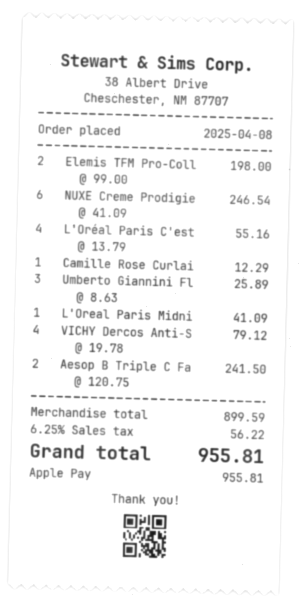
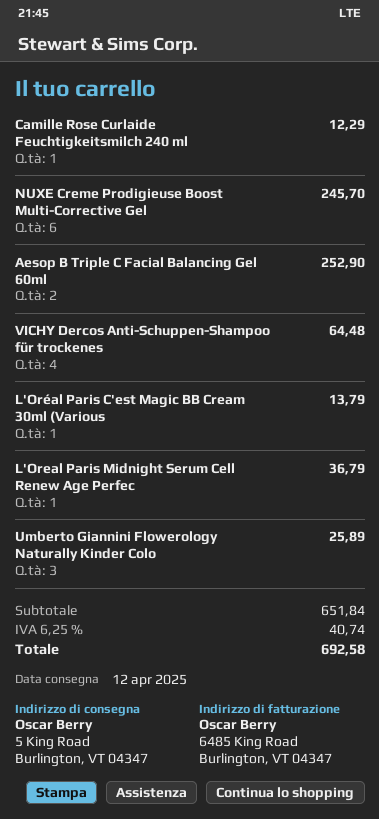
Elemis TFM Pro-Coll: 2 for 198.00 -> none
NUXE Creme Prodigie: 6 for 246.54 -> 6 for 245.70
L'Oréal Paris C'est: 4 for 55.16 -> 1 for 13.79
L'Oreal Paris Midni: 1 for 41.09 -> 1 for 36.79
VICHY Dercos Anti-S: 4 for 79.12 -> 4 for 64.48
Aesop B Triple C Fa: 2 for 241.50 -> 2 for 252.90
subtotal: 899.59 -> 651.84
tax: 6.25% = 56.22 -> 6.25% = 40.74
total: 955.81 -> 692.58

